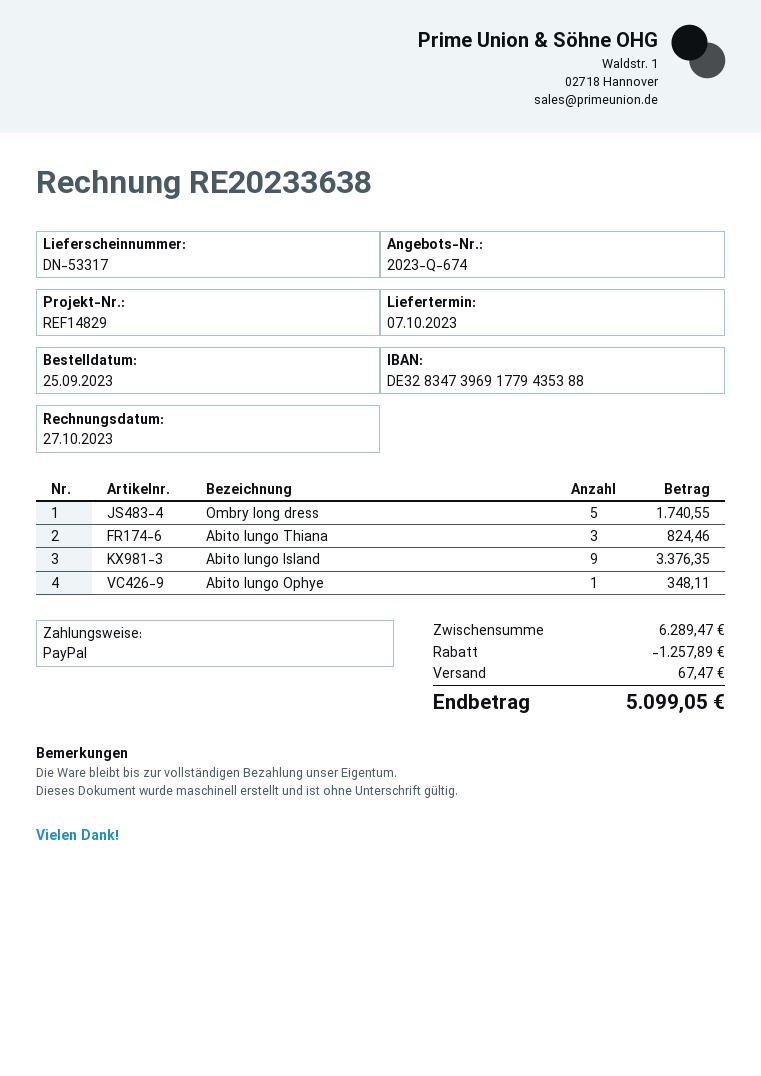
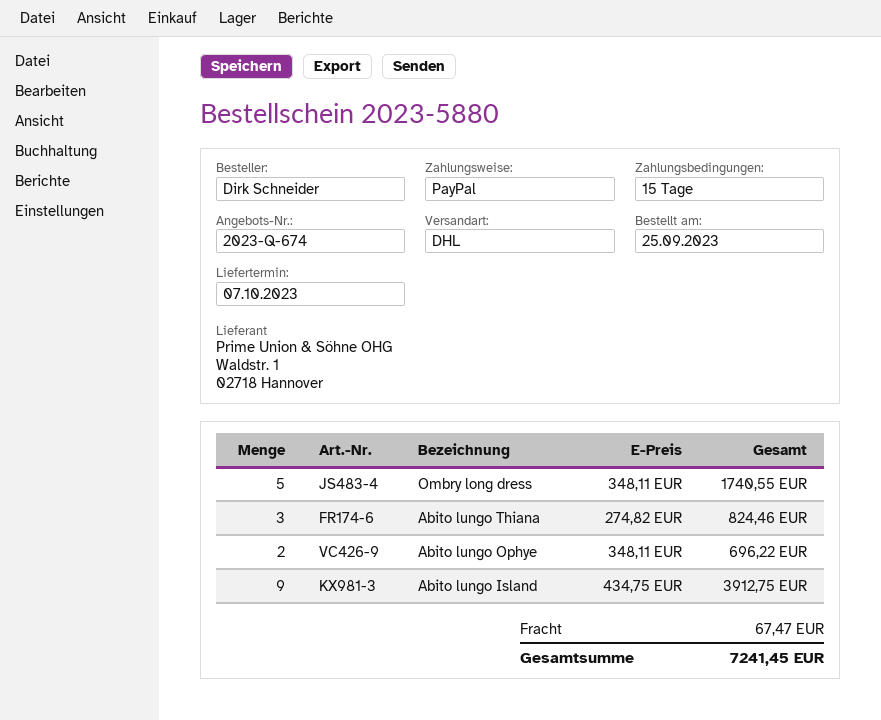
Abito lungo Island: 9 for 3376.35 -> 9 for 3912.75
Abito lungo Ophye: 1 for 348.11 -> 2 for 696.22
discount: 1257.89 -> none
total: 5099.05 -> 7241.45

